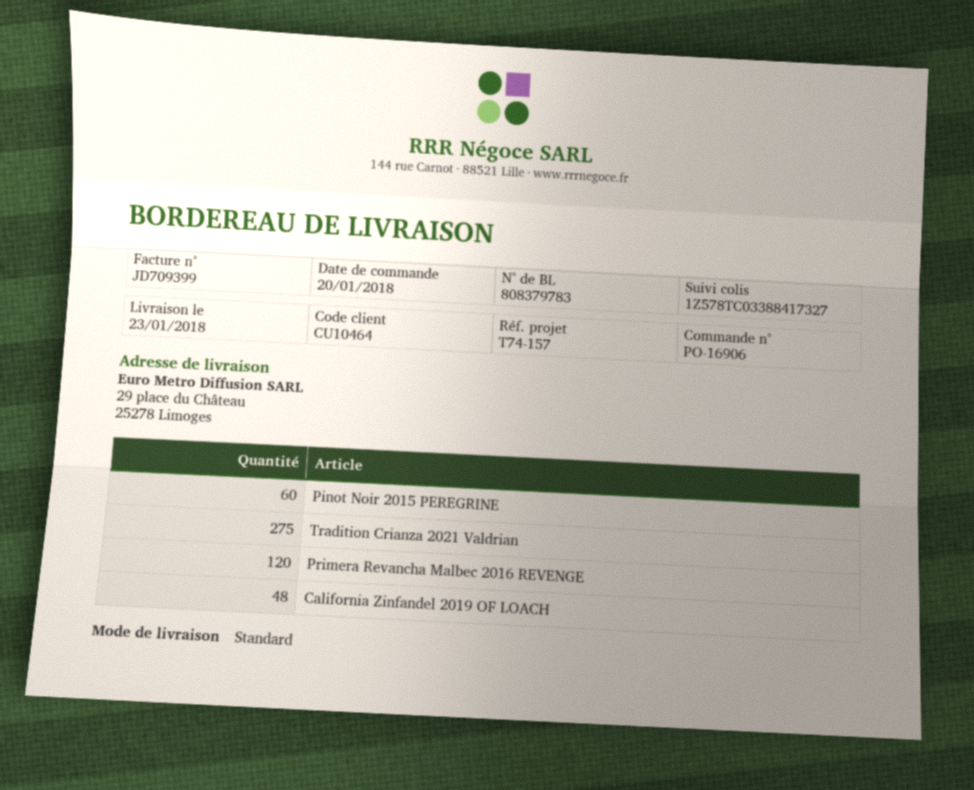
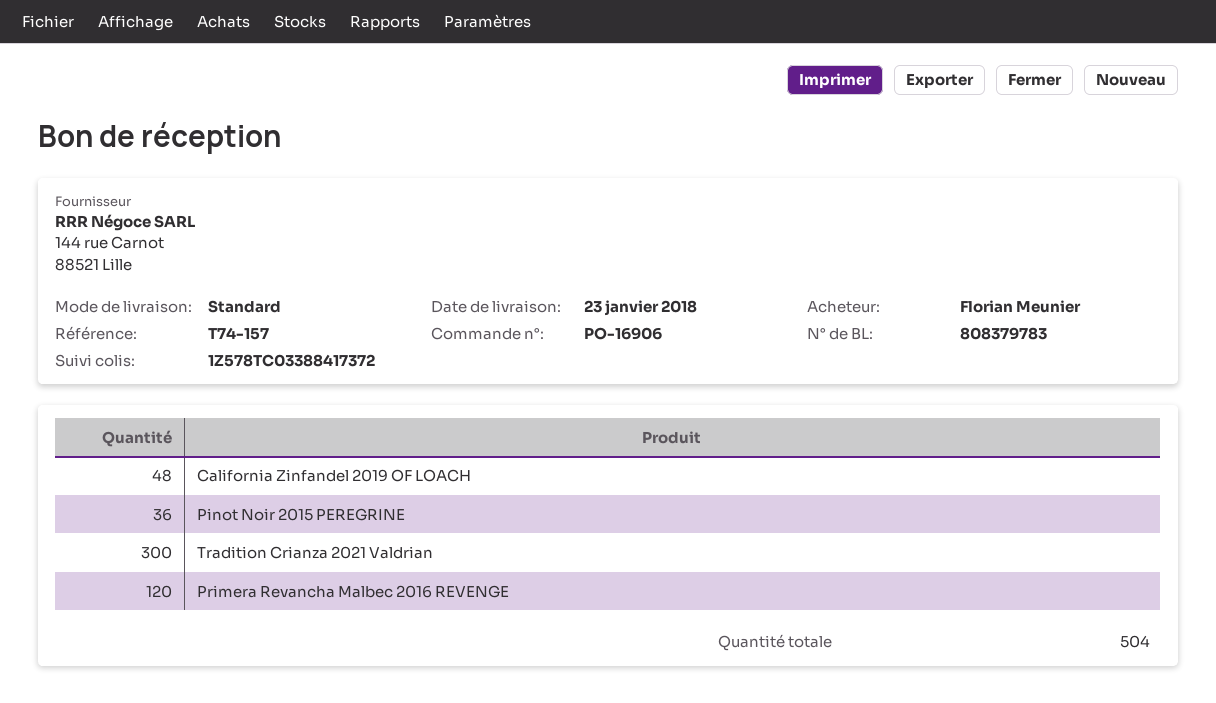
tracking number: 1Z578TC03388417327 -> 1Z578TC03388417372
Pinot Noir 2015 PEREGRINE: 60 -> 36
Tradition Crianza 2021 Valdrian: 275 -> 300

